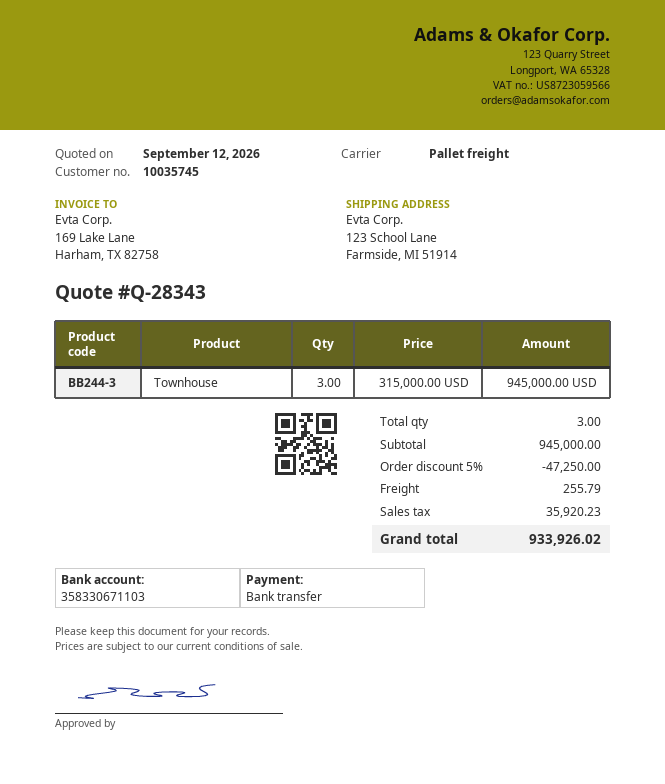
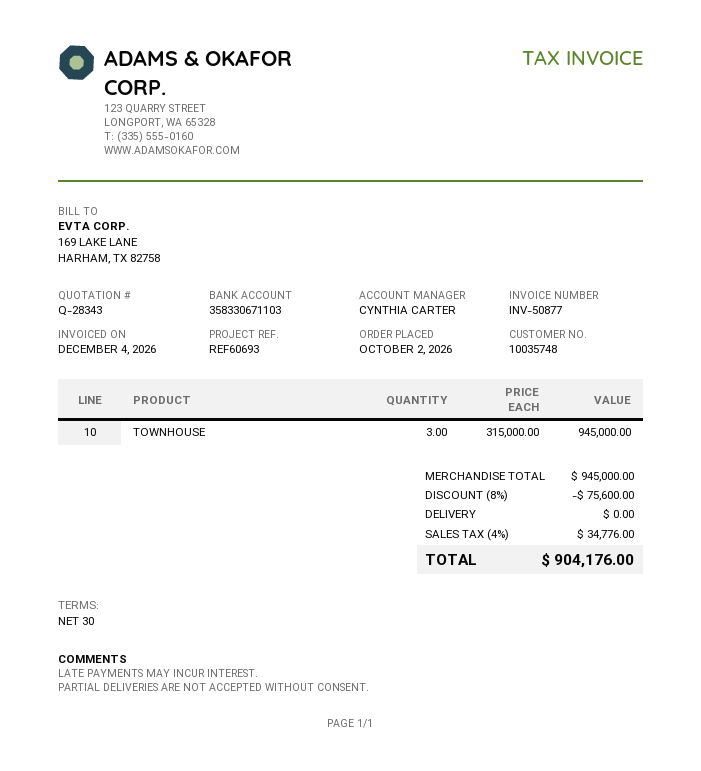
customer number: 10035745 -> 10035748
discount: 5% = 47250.00 -> 8% = 75600.00
shipping: 255.79 -> 0.00
tax: 35920.23 -> 34776.00
total: 933926.02 -> 904176.00

